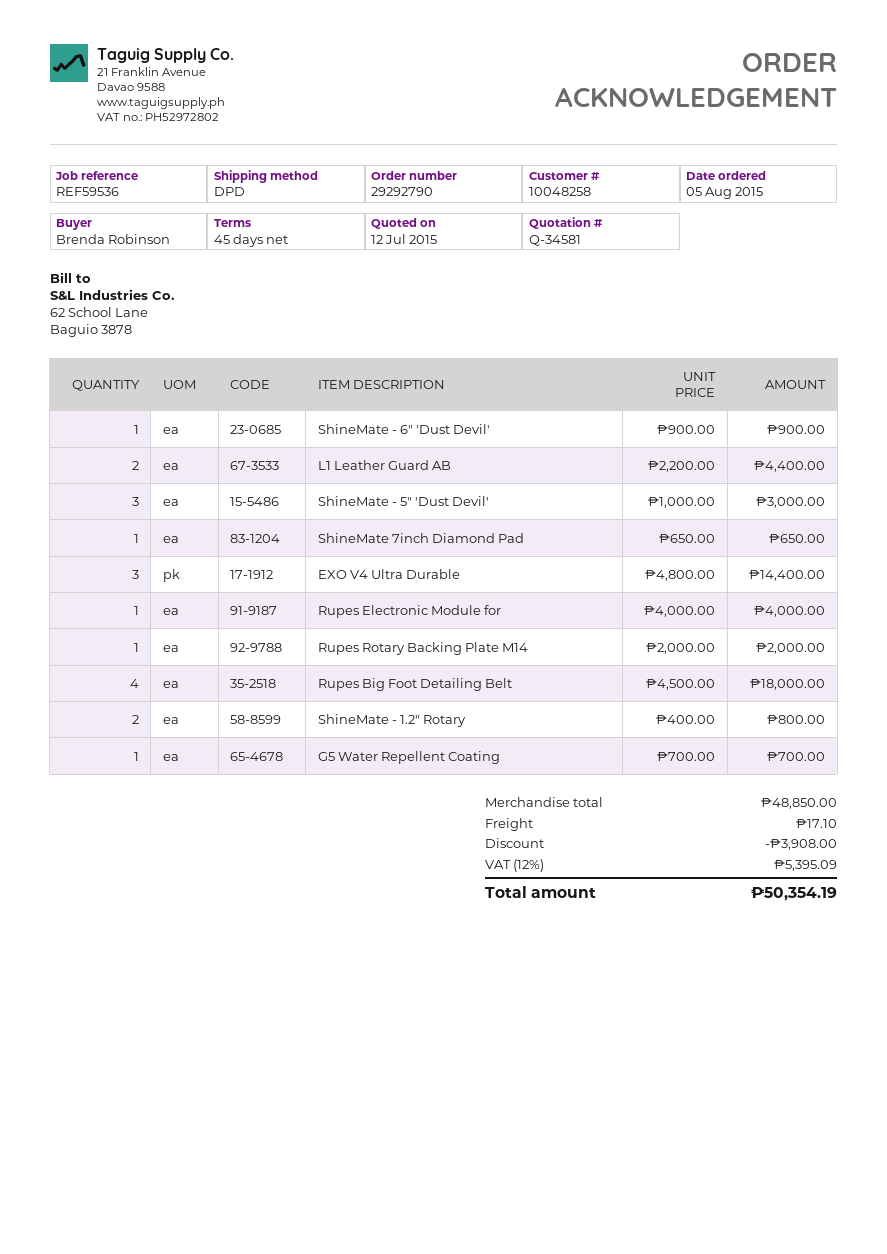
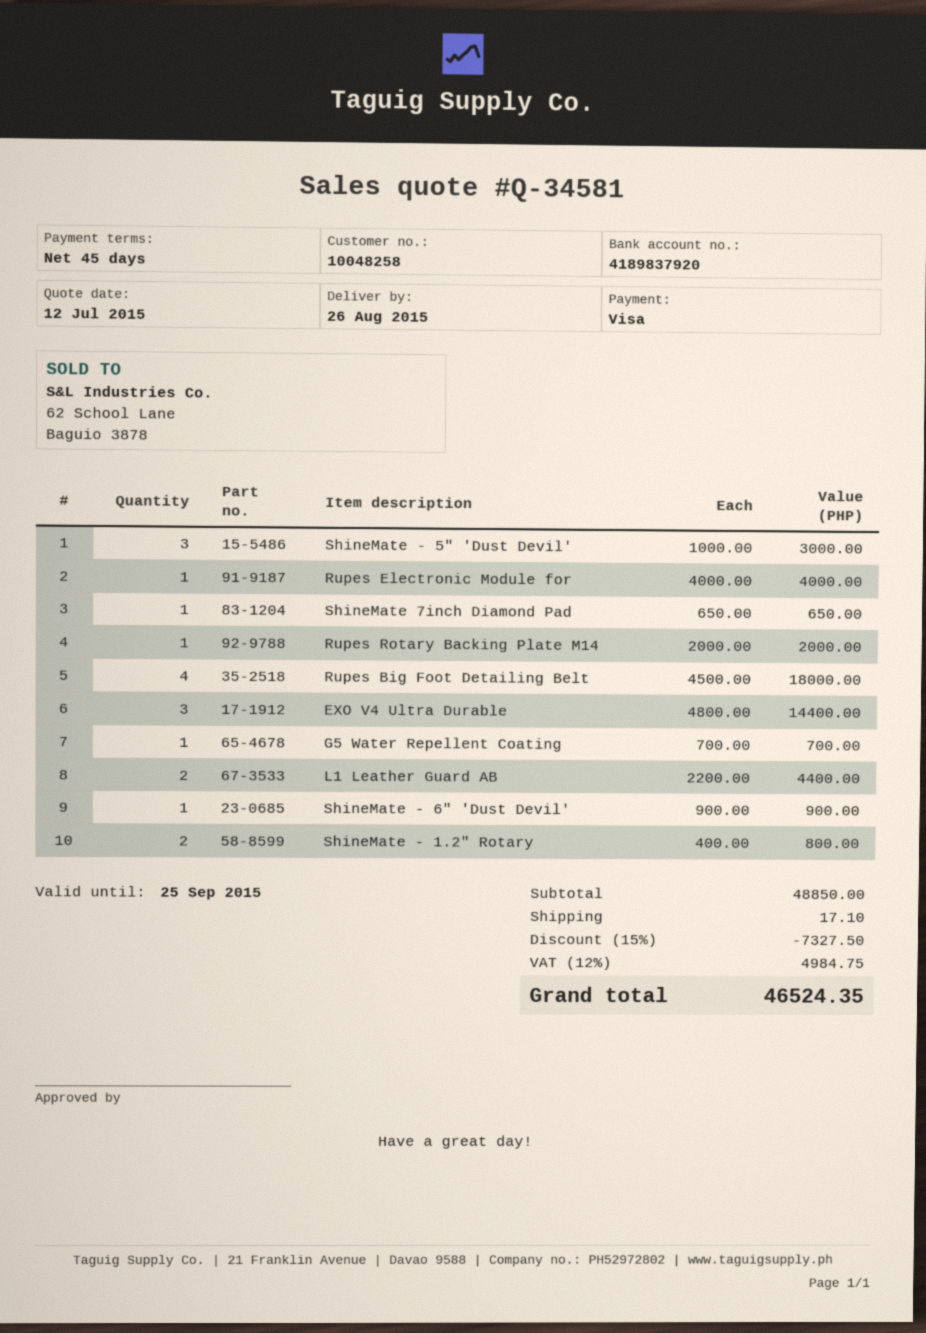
discount: 3908.00 -> 7327.50
tax: 12% = 5395.09 -> 12% = 4984.75
total: 50354.19 -> 46524.35

